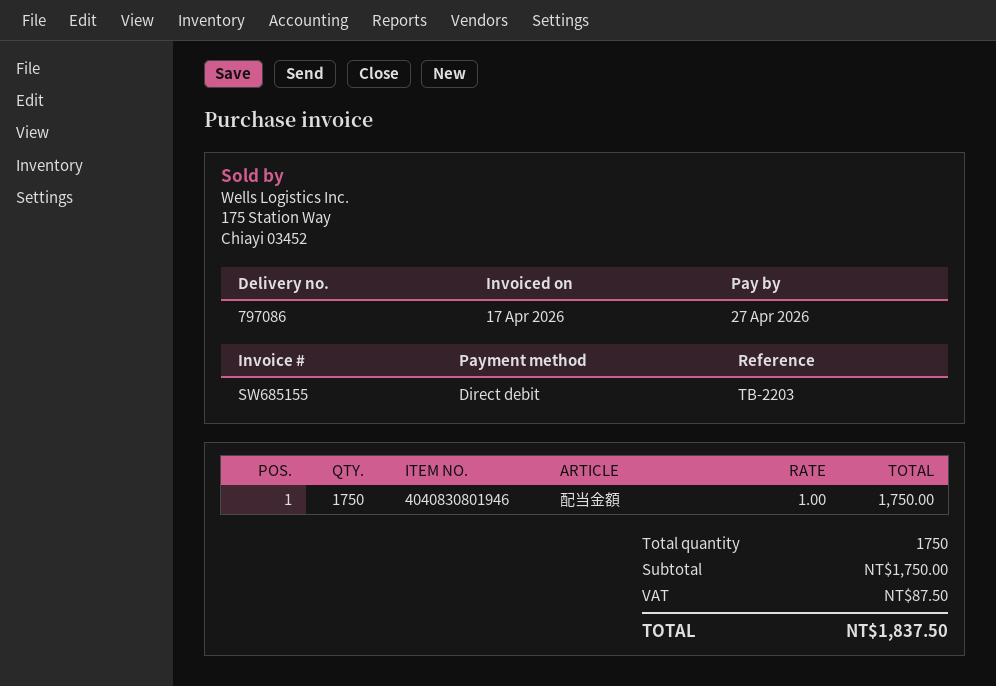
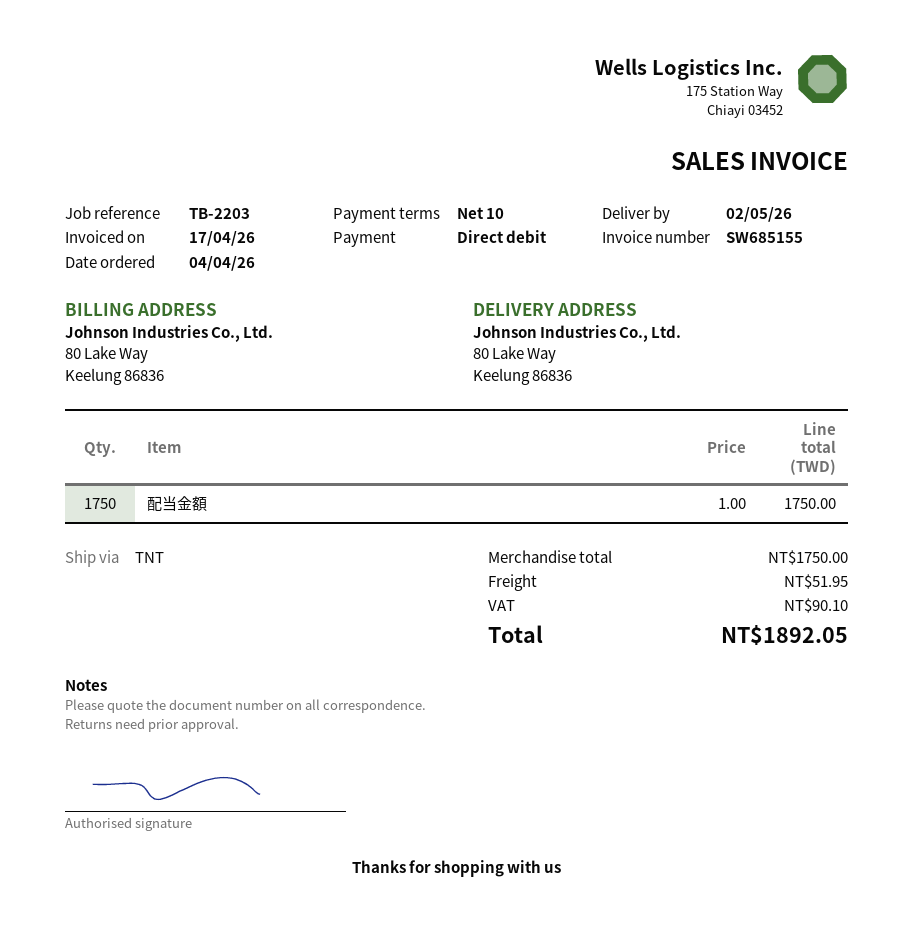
shipping: none -> 51.95
tax: 87.50 -> 90.10
total: 1837.50 -> 1892.05

